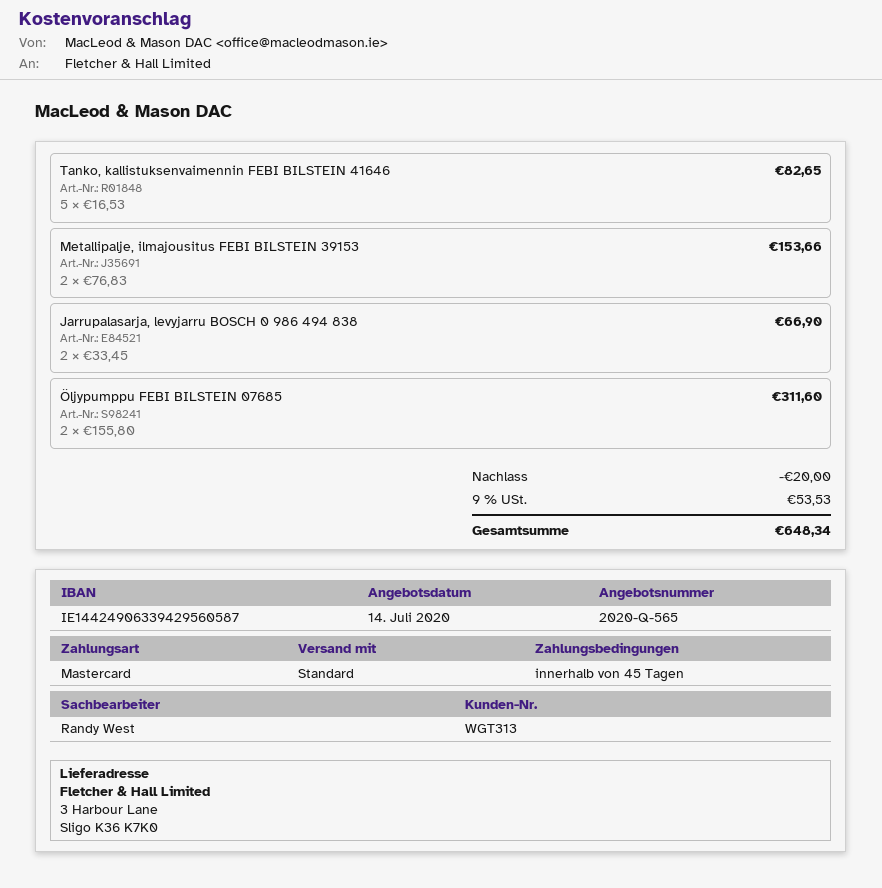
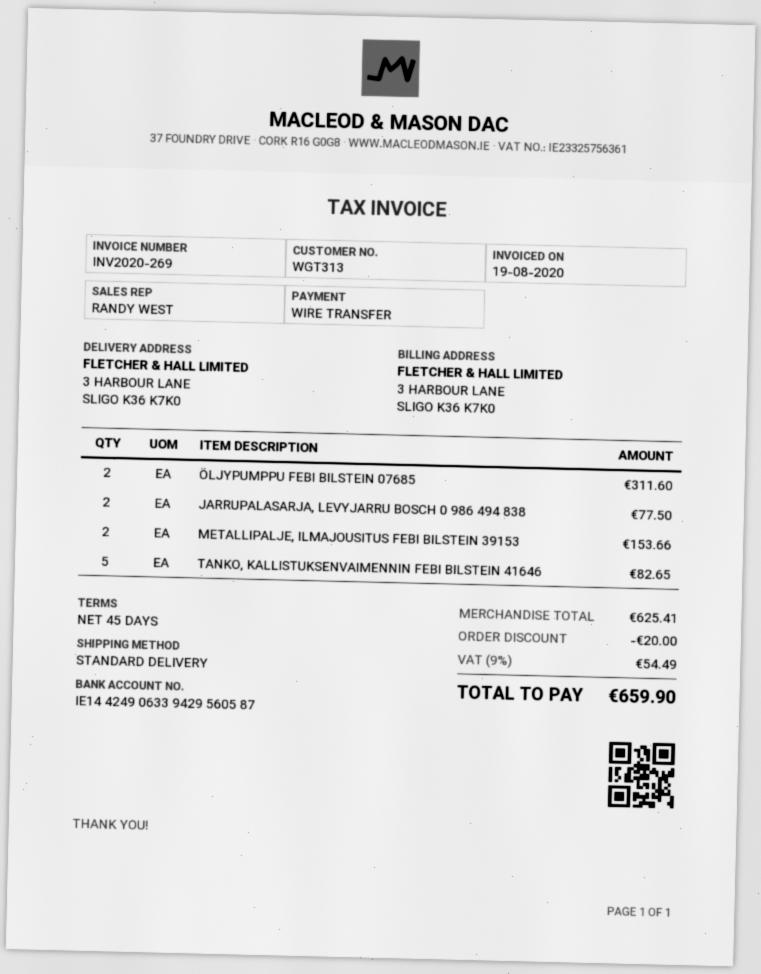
payment method: Mastercard -> bank transfer
Jarrupalasarja, levyjarru BOSCH 0 986 494 838: 2 for 66.90 -> 2 for 77.50
tax: 9% = 53.53 -> 9% = 54.49
total: 648.34 -> 659.90

